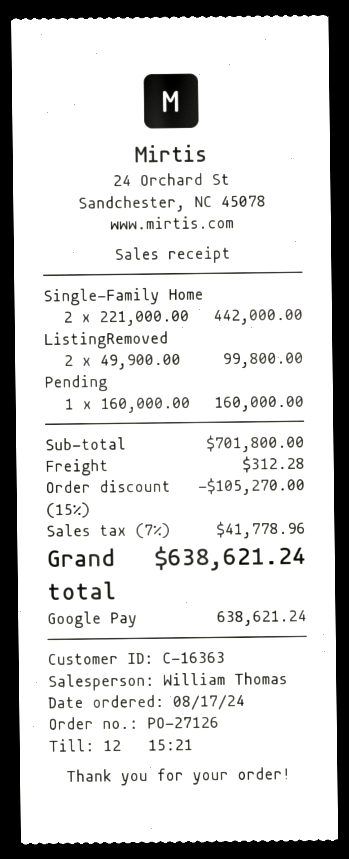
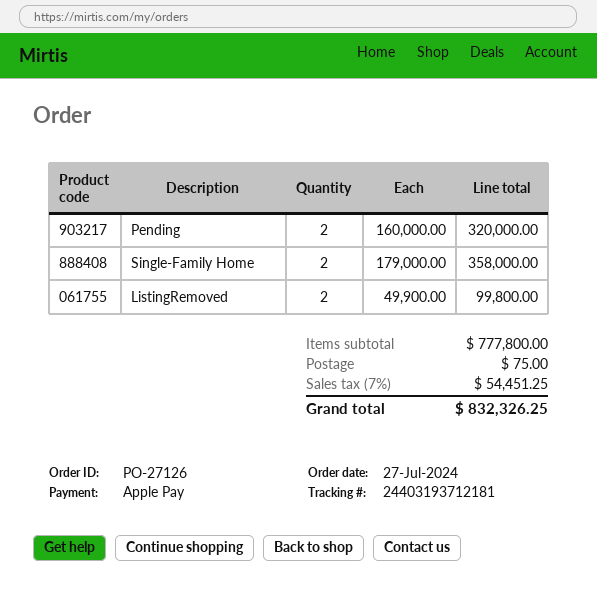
order date: 2024-08-17 -> 2024-07-27
payment method: Google Pay -> Apple Pay
Single-Family Home: 2 x 221000.00 = 442000.00 -> 2 x 179000.00 = 358000.00
Pending: 1 x 160000.00 = 160000.00 -> 2 x 160000.00 = 320000.00
subtotal: 701800.00 -> 777800.00
discount: 15% = 105270.00 -> none
shipping: 312.28 -> 75.00
tax: 7% = 41778.96 -> 7% = 54451.25
total: 638621.24 -> 832326.25

